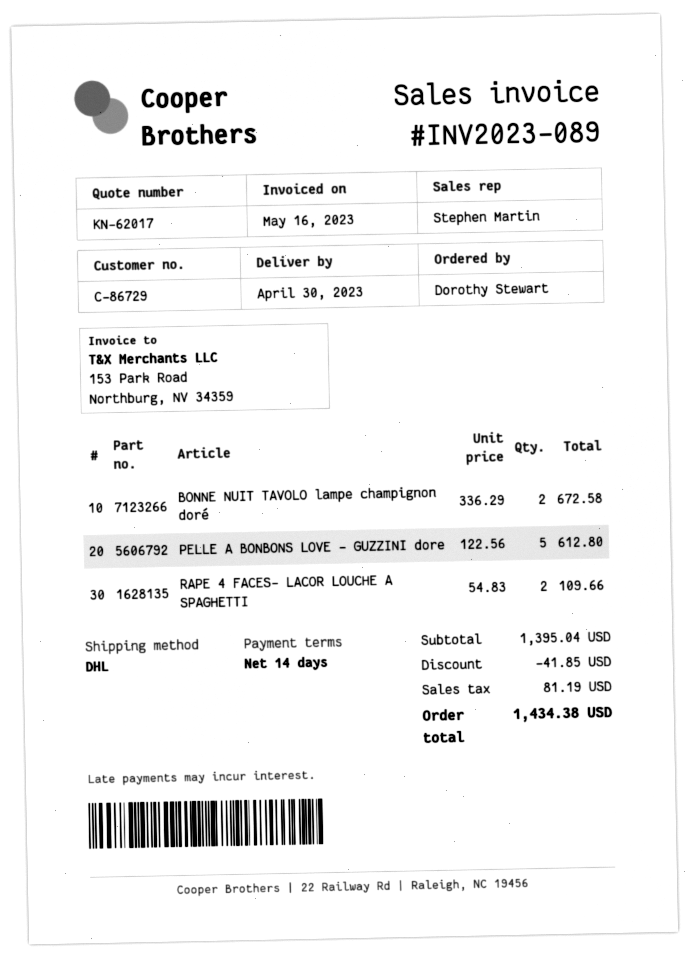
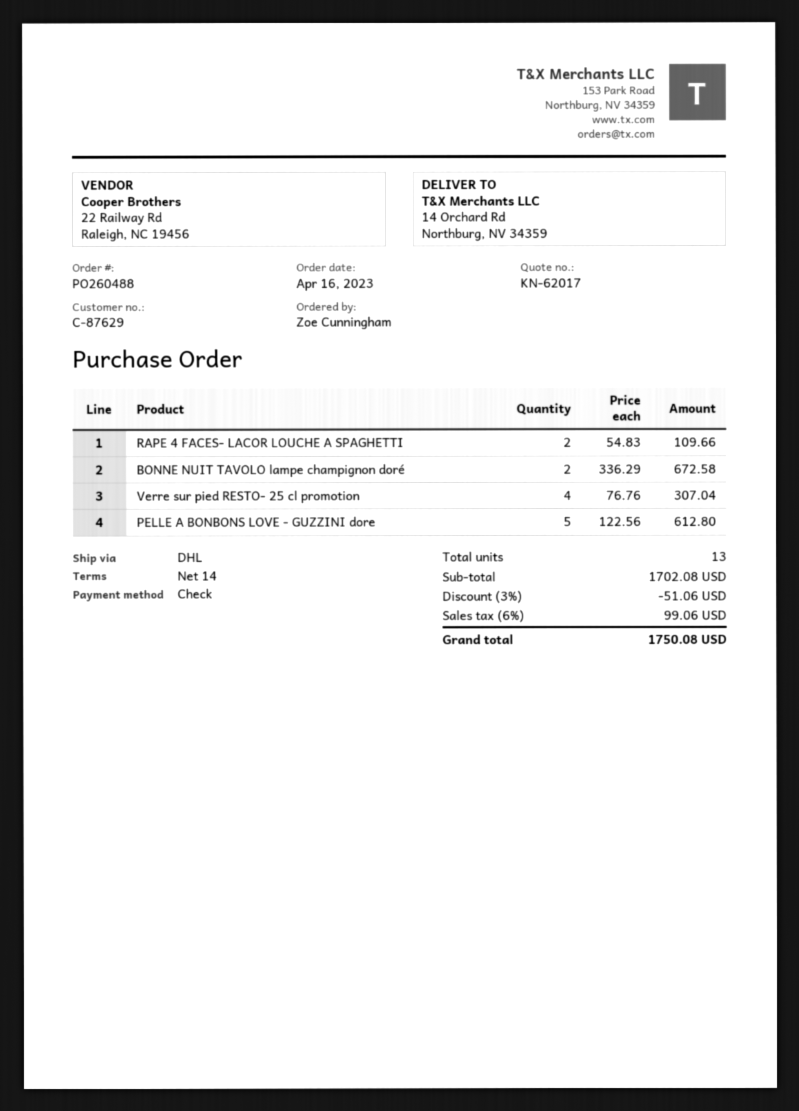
customer number: C-86729 -> C-87629
ordered by: Dorothy Stewart -> Zoe Cunningham
Verre sur pied RESTO- 25 cl promotion: none -> 4 x 76.76 = 307.04
subtotal: 1395.04 -> 1702.08
discount: 41.85 -> 51.06
tax: 81.19 -> 99.06
total: 1434.38 -> 1750.08

